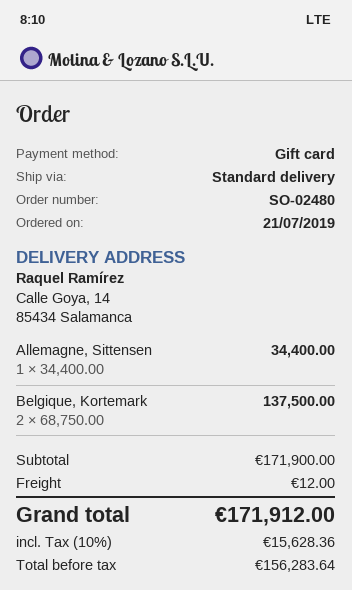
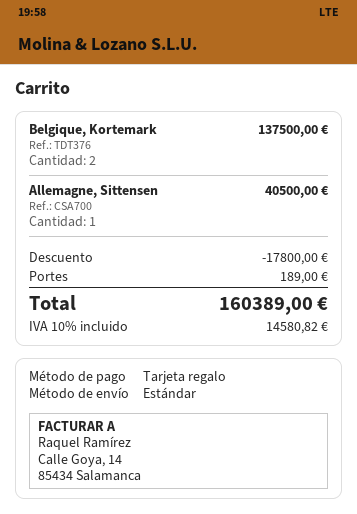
Allemagne, Sittensen: 1 for 34400.00 -> 1 for 40500.00
discount: none -> 17800.00
shipping: 12.00 -> 189.00
tax: 10% = 15628.36 -> 10% = 14580.82
total: 171912.00 -> 160389.00

